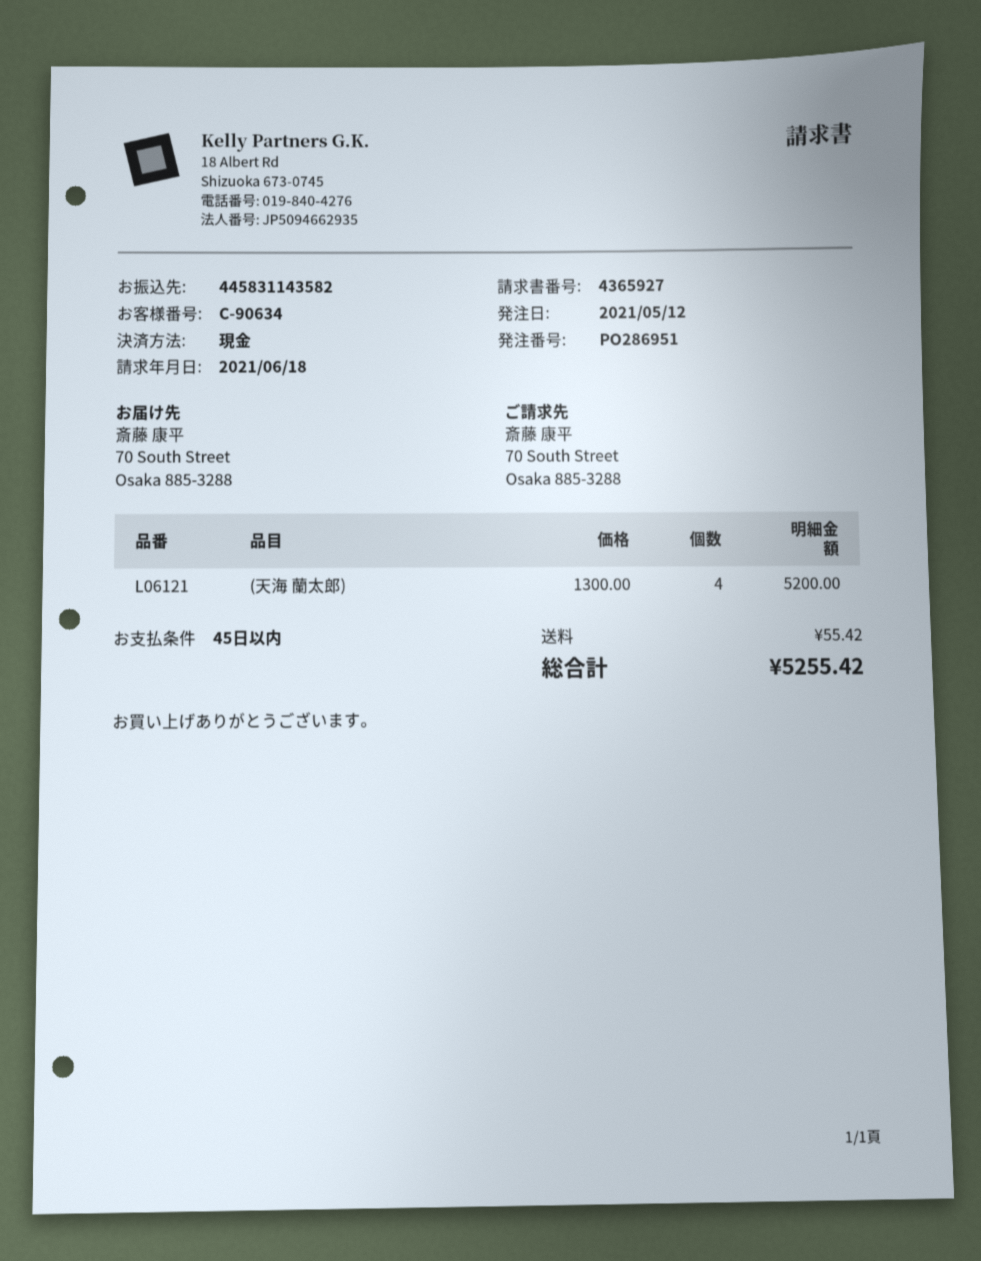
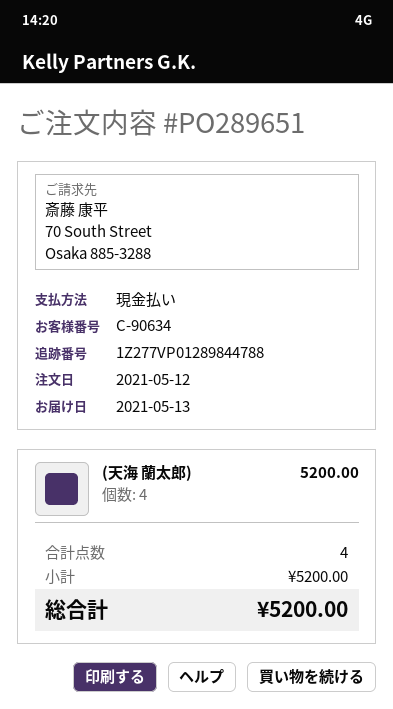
order number: PO286951 -> PO289651
shipping: 55.42 -> none
total: 5255.42 -> 5200.00

